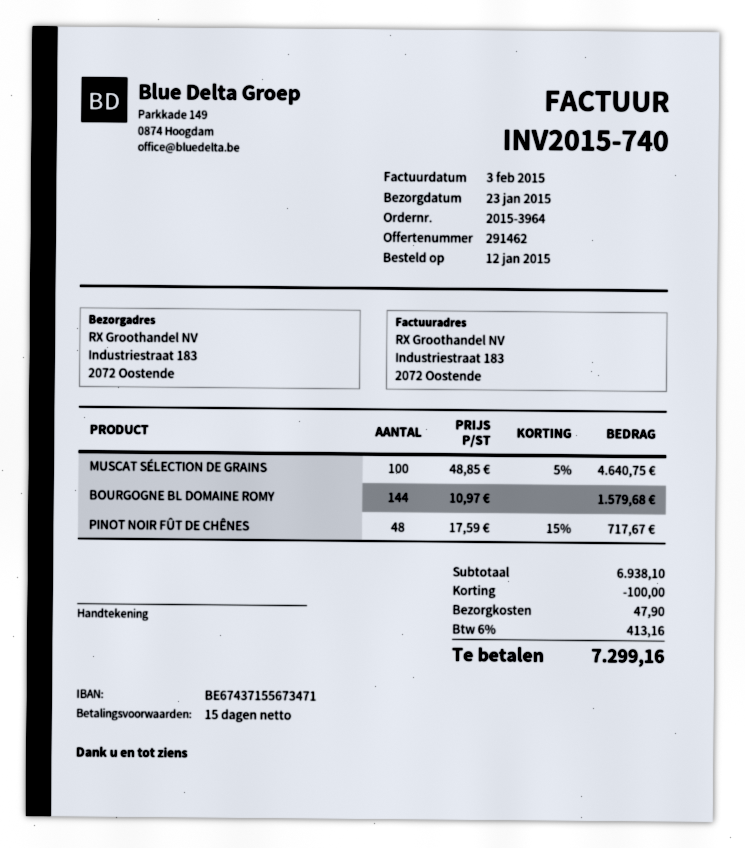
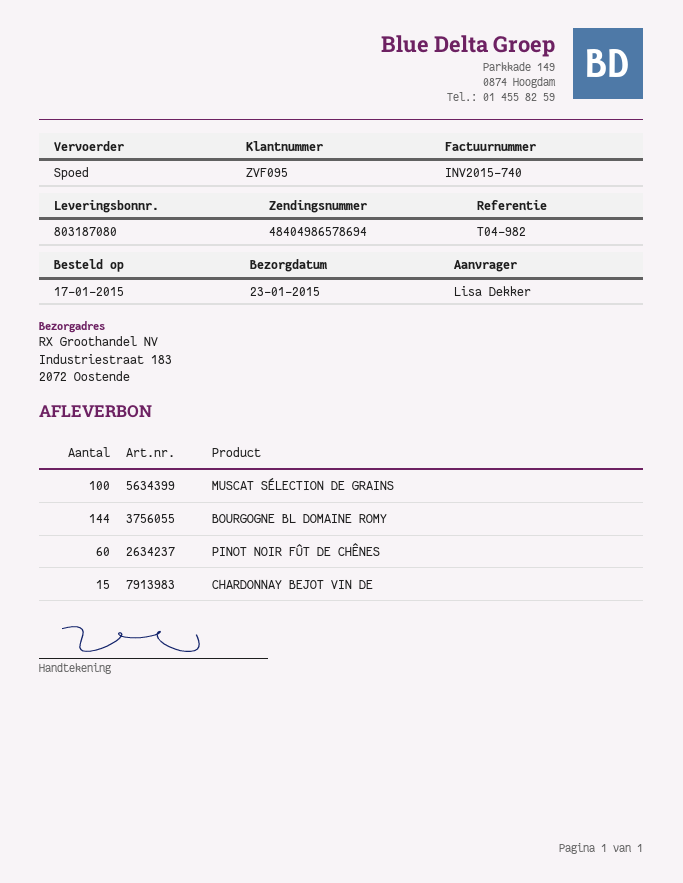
order date: 2015-01-12 -> 2015-01-17
PINOT NOIR FÛT DE CHÊNES: 48 -> 60
CHARDONNAY BEJOT VIN DE: none -> 15

